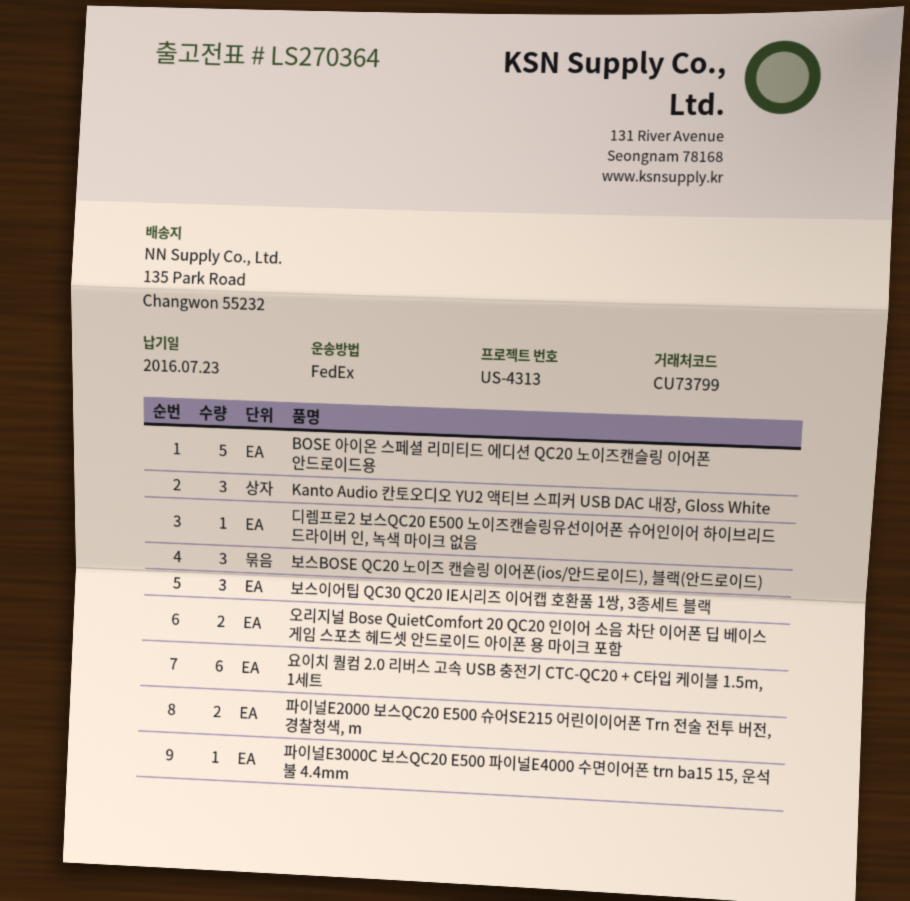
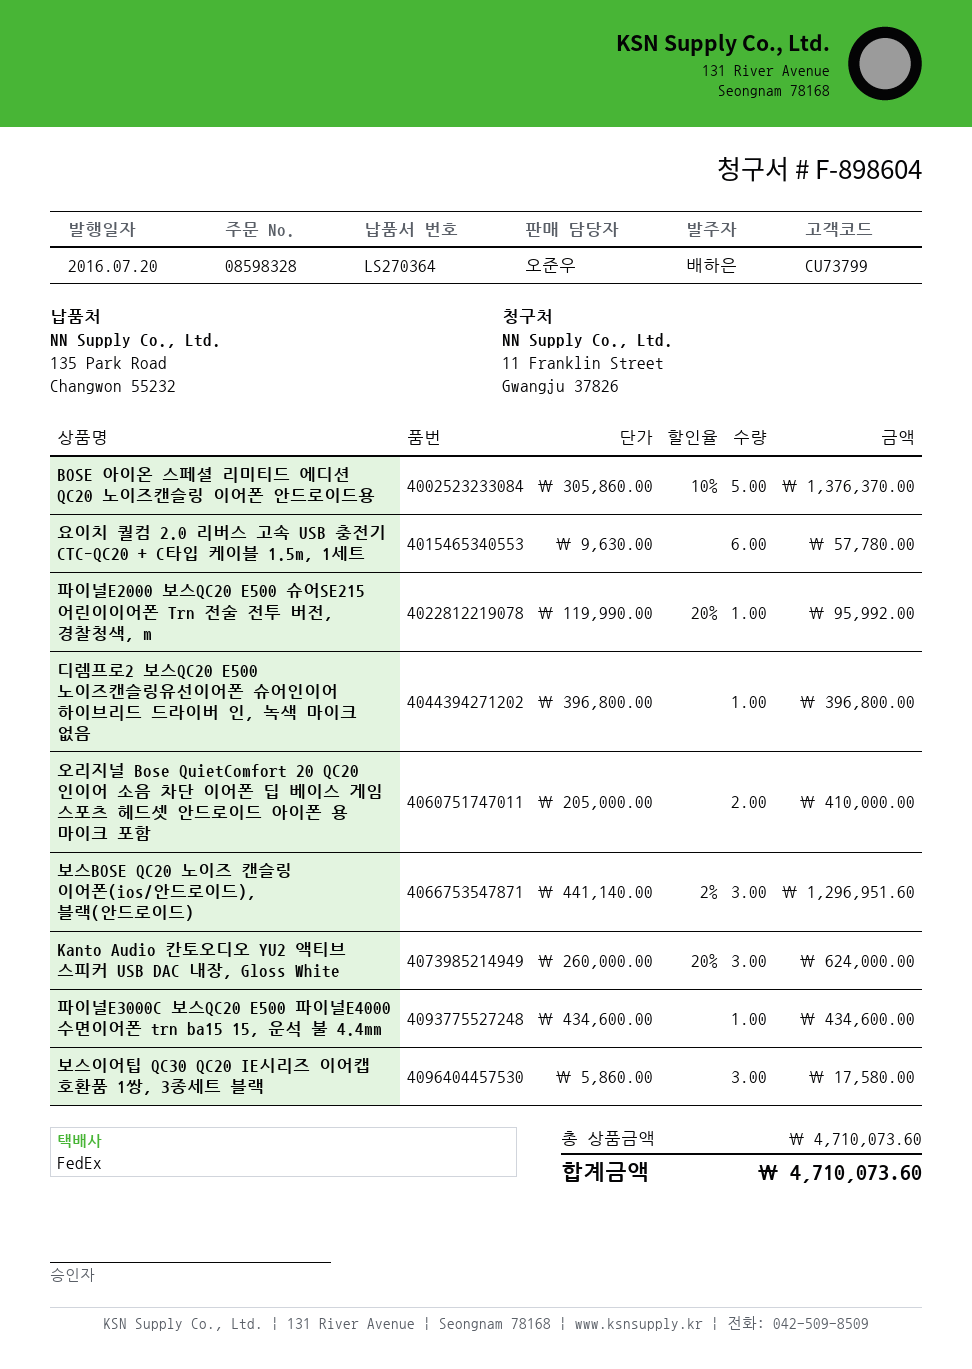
파이널E2000 보스QC20 E500 슈어SE215 어린이이어폰 Trn 전술 전투 버전, 경찰청색, m: 2 -> 1

